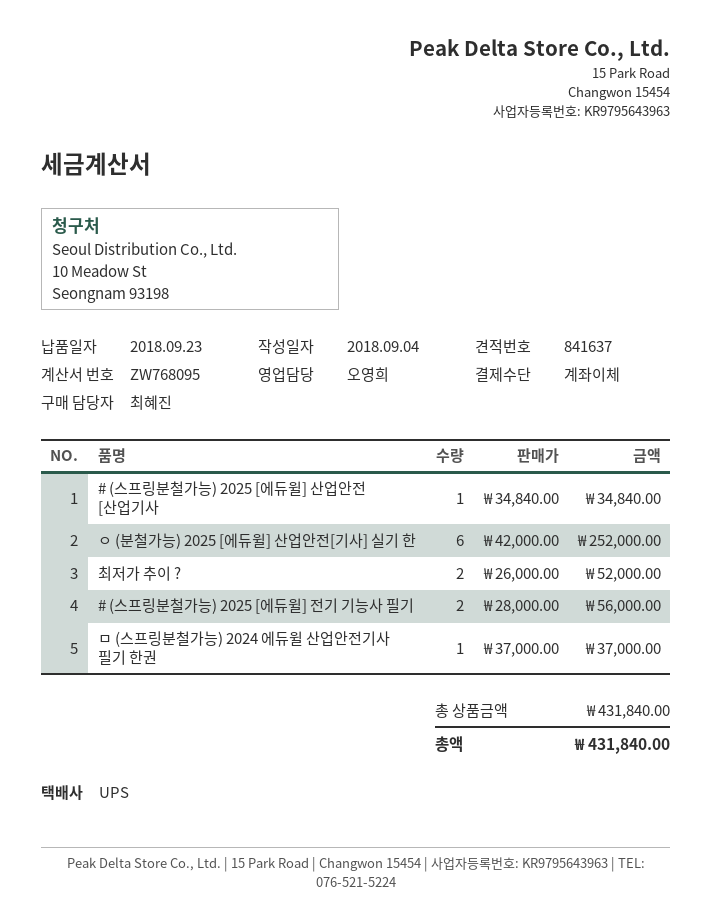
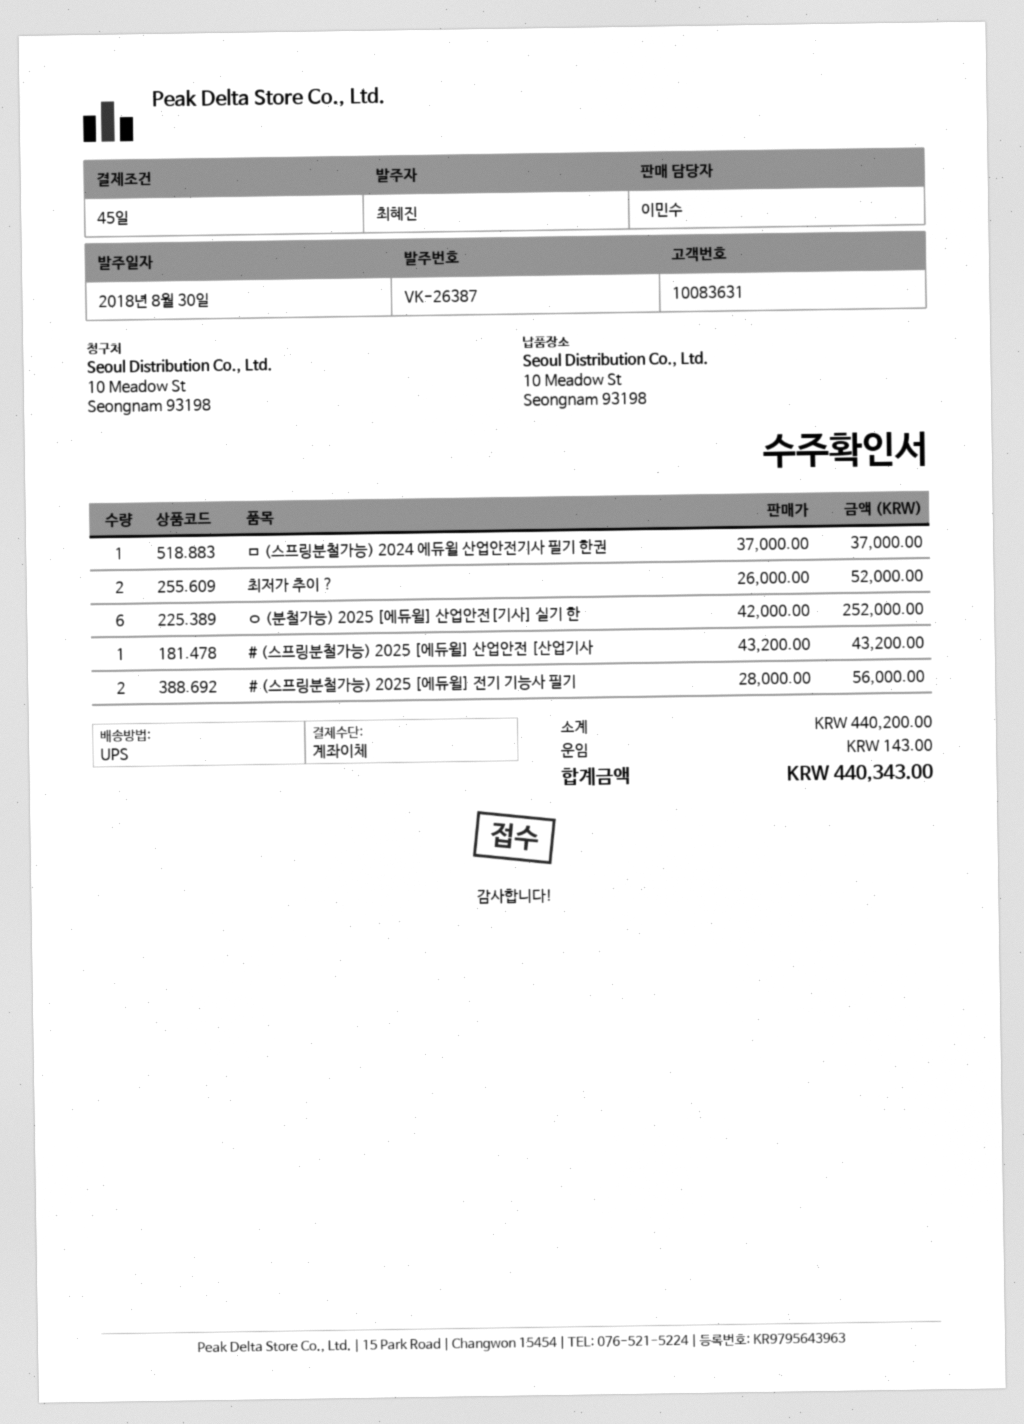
sales rep: 오영희 -> 이민수
# (스프링분철가능) 2025 [에듀윌] 산업안전 [산업기사: 1 x 34840.00 = 34840.00 -> 1 x 43200.00 = 43200.00
subtotal: 431840.00 -> 440200.00
shipping: none -> 143.00
total: 431840.00 -> 440343.00

